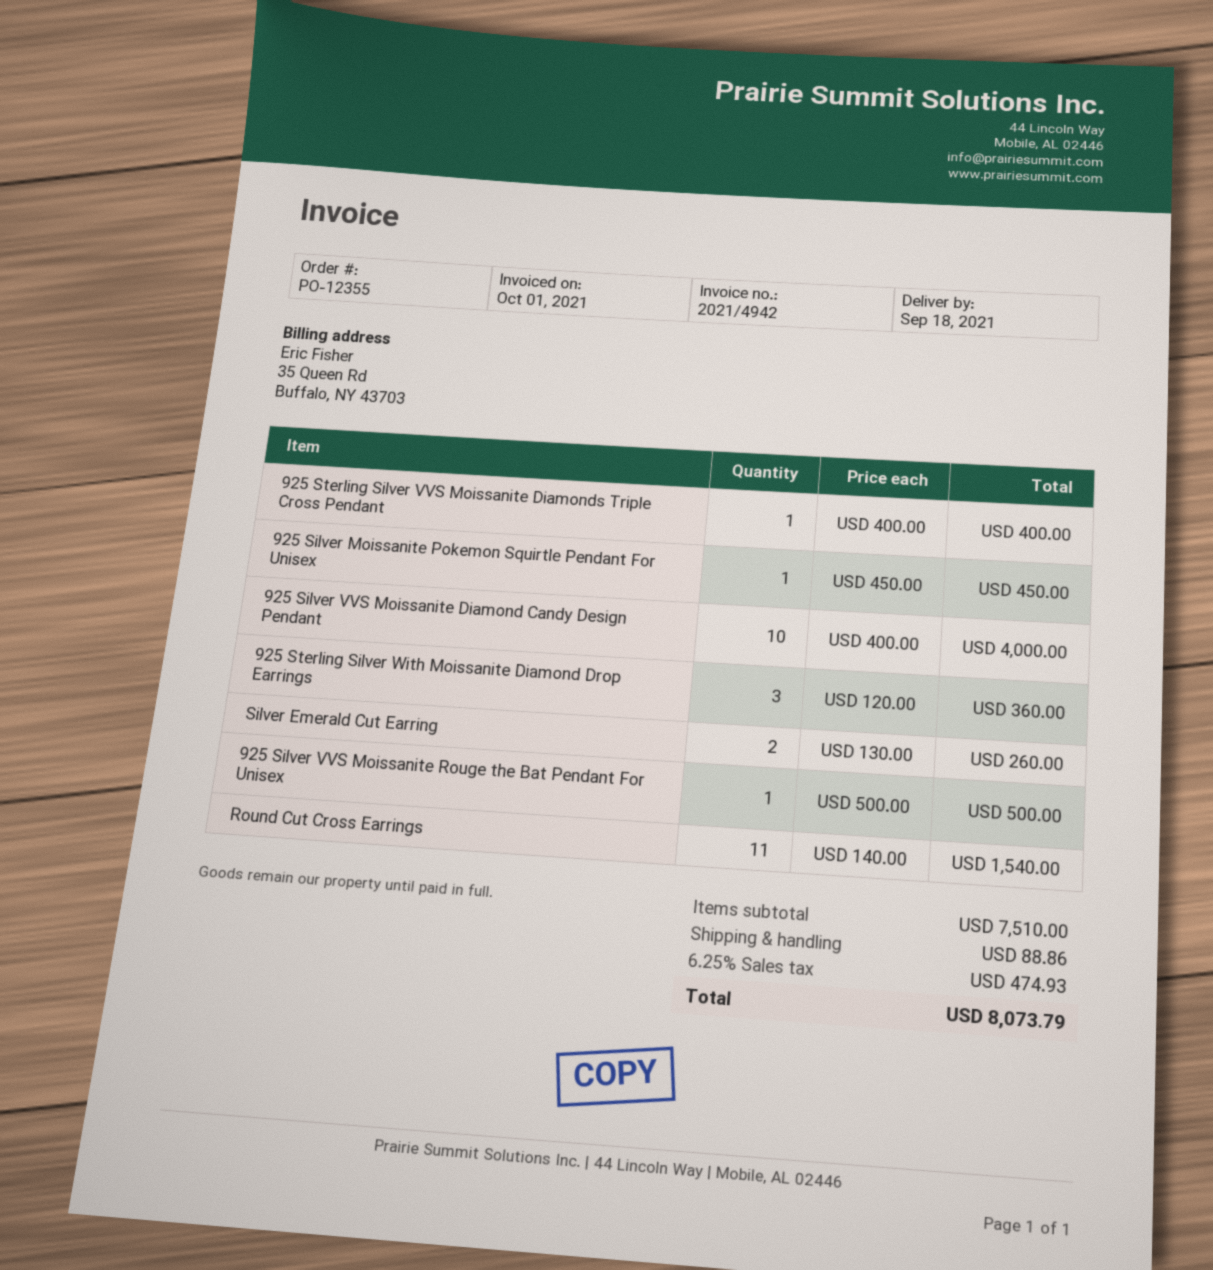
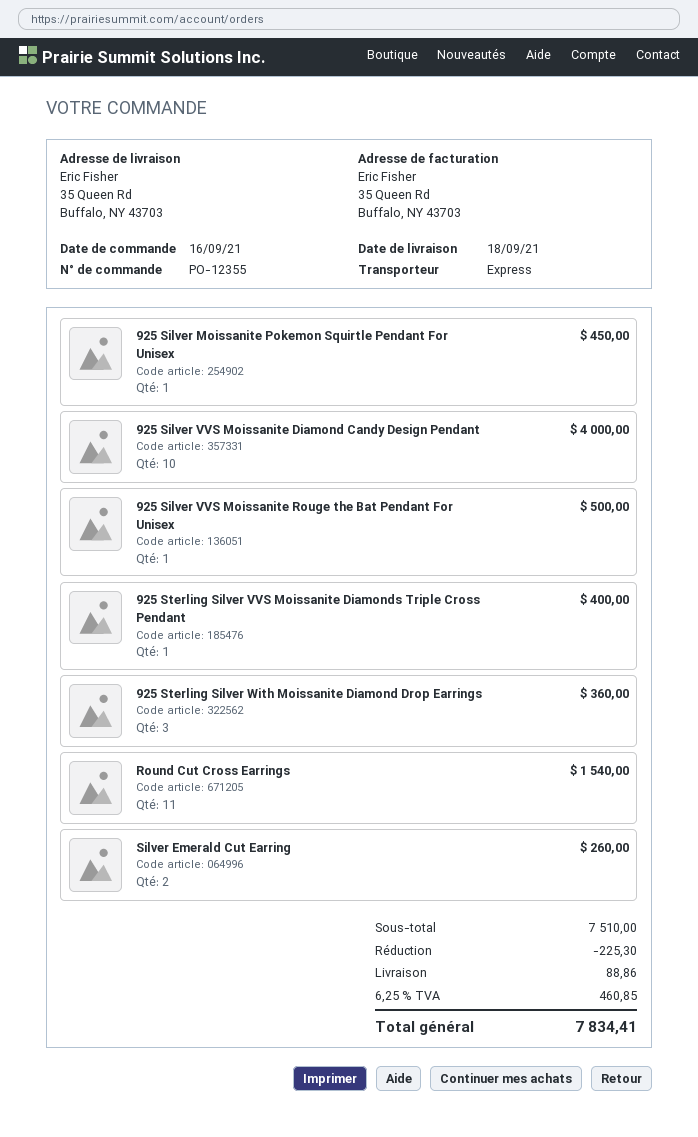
discount: none -> 225.30
tax: 6.25% = 474.93 -> 6.25% = 460.85
total: 8073.79 -> 7834.41

